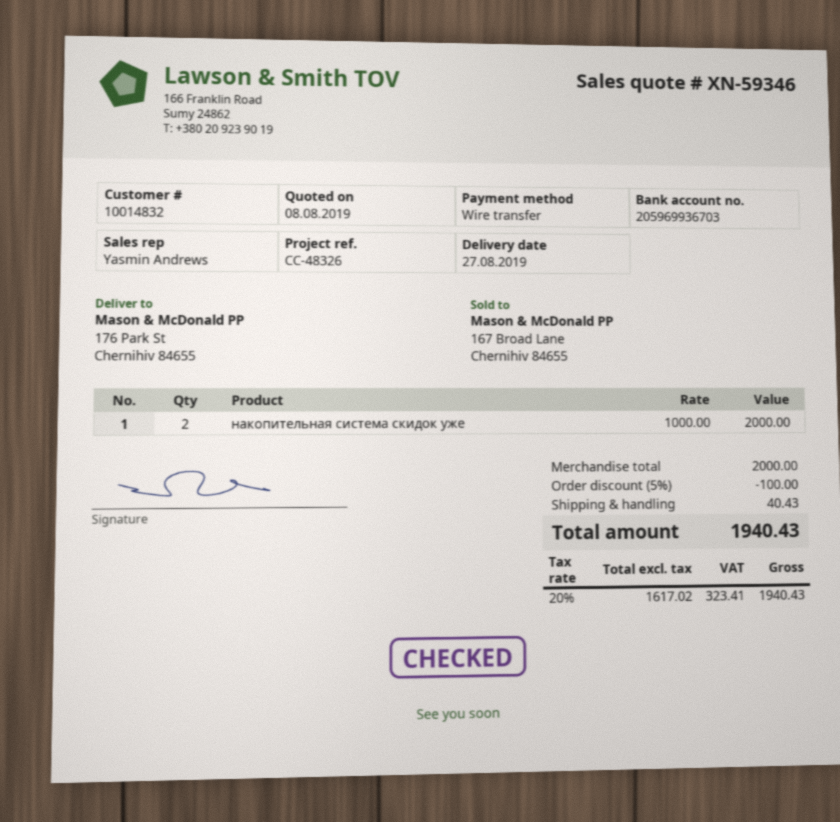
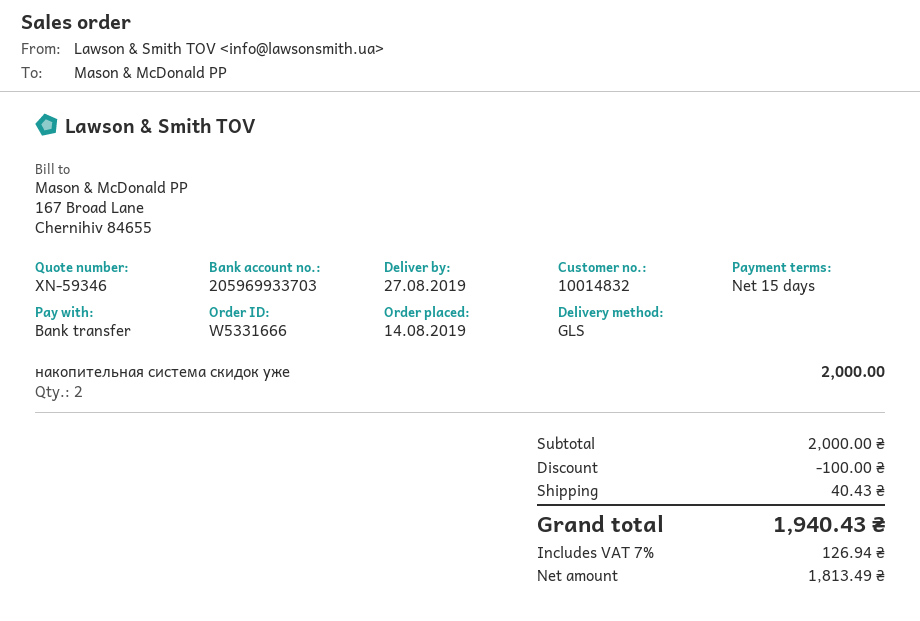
bank account: 205969936703 -> 205969933703
net: 1617.02 -> 1813.49
tax: 20% = 323.41 -> 7% = 126.94

